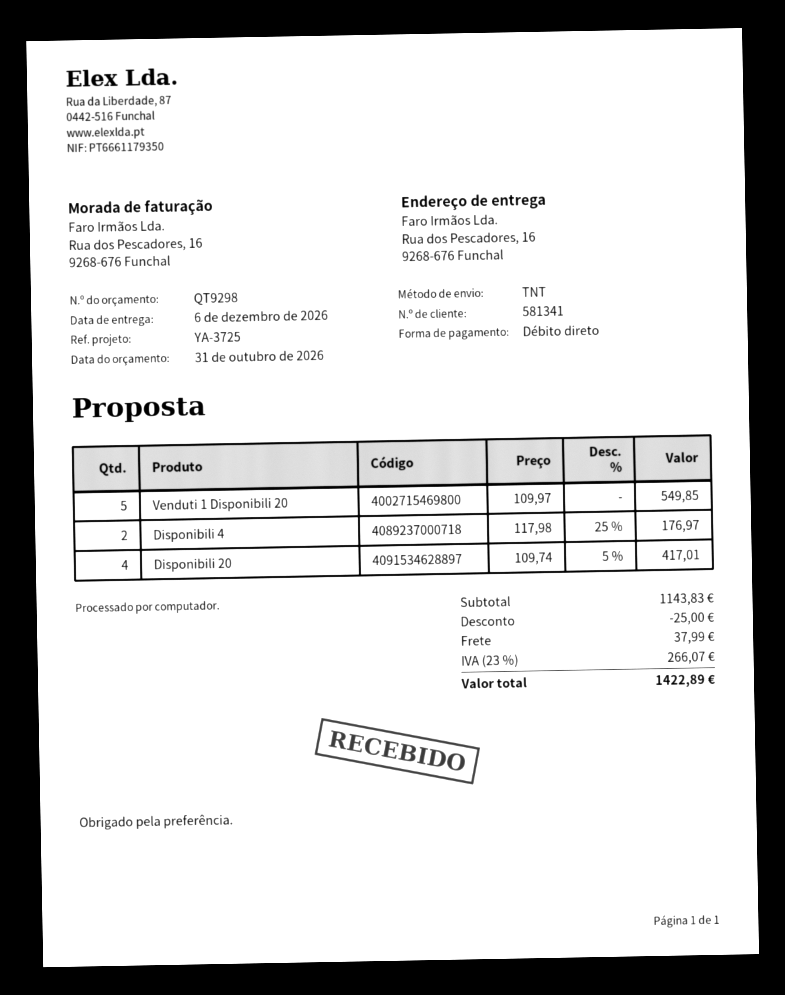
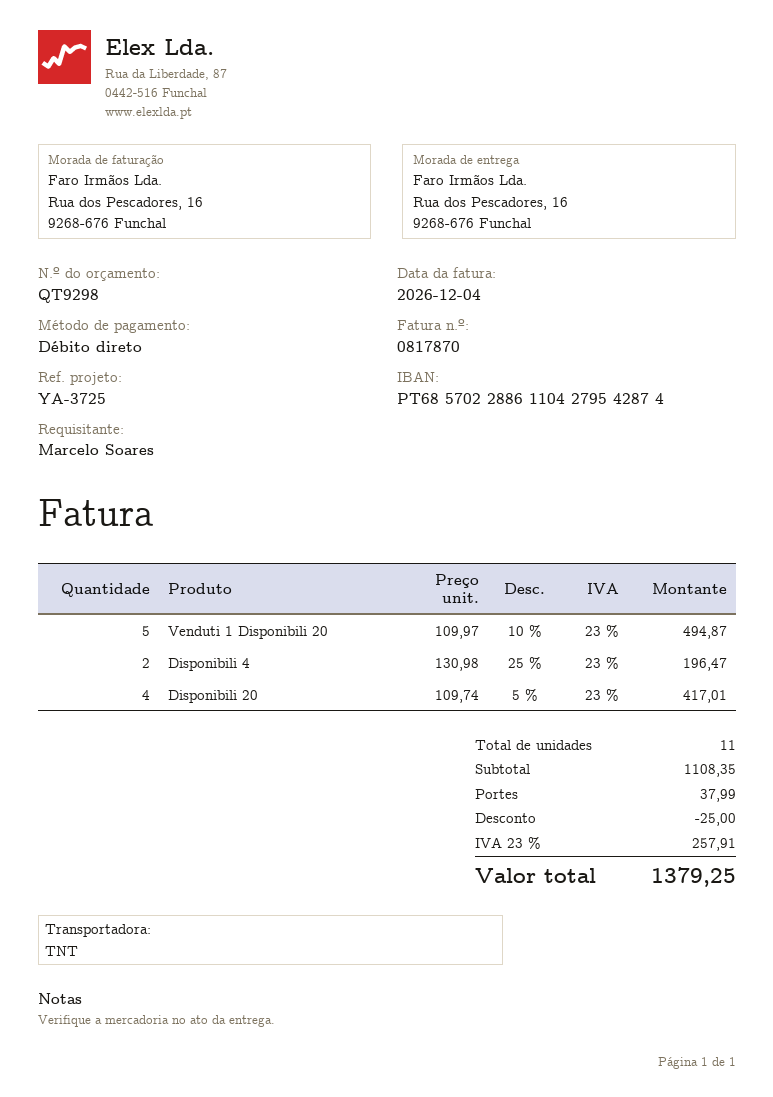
Venduti 1 Disponibili 20: 5 x 109.97 = 549.85 -> 5 x 109.97 - 10% = 494.87
Disponibili 4: 2 x 117.98 - 25% = 176.97 -> 2 x 130.98 - 25% = 196.47
subtotal: 1143.83 -> 1108.35
tax: 23% = 266.07 -> 23% = 257.91
total: 1422.89 -> 1379.25

